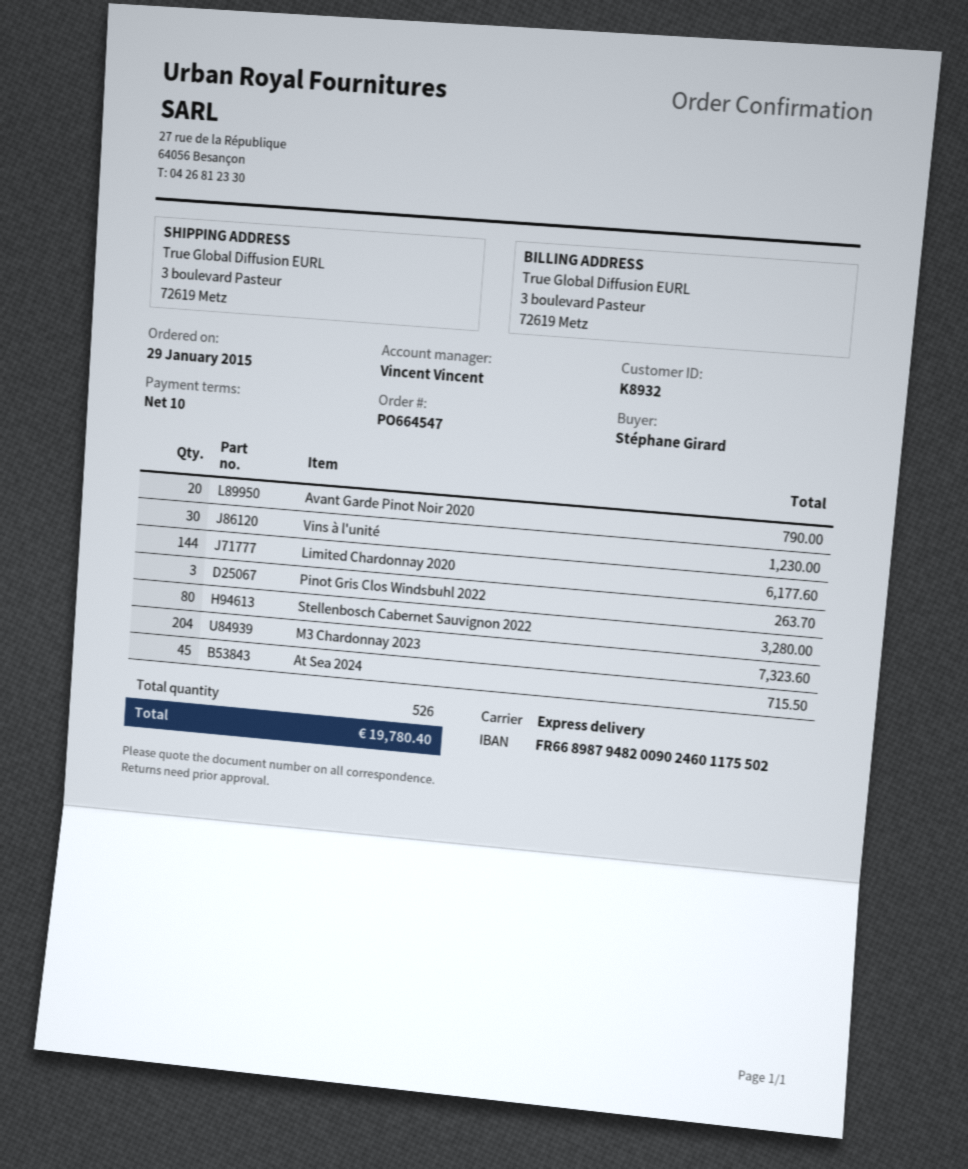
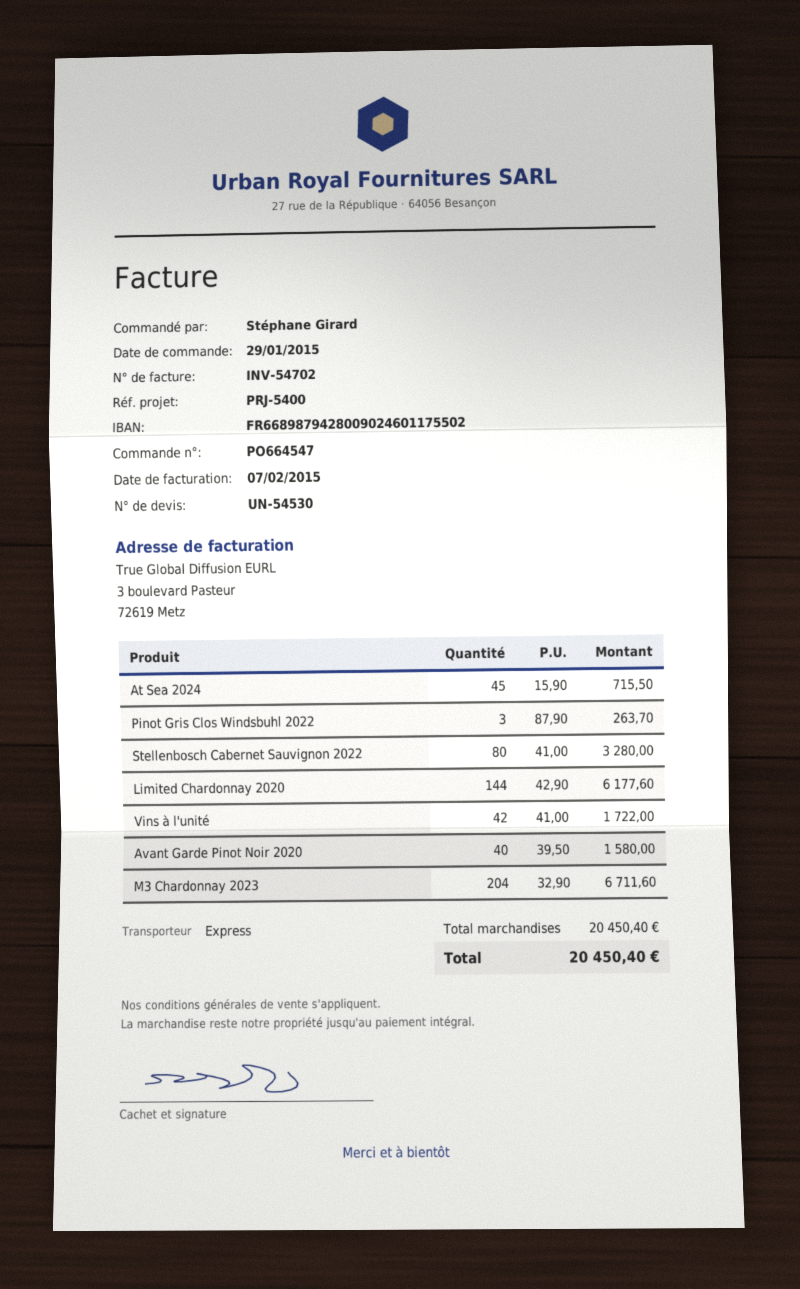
bank account: FR6689879482009024601175502 -> FR6689879428009024601175502
Avant Garde Pinot Noir 2020: 20 for 790.00 -> 40 for 1580.00
Vins à l'unité: 30 for 1230.00 -> 42 for 1722.00
M3 Chardonnay 2023: 204 for 7323.60 -> 204 for 6711.60
total: 19780.40 -> 20450.40

